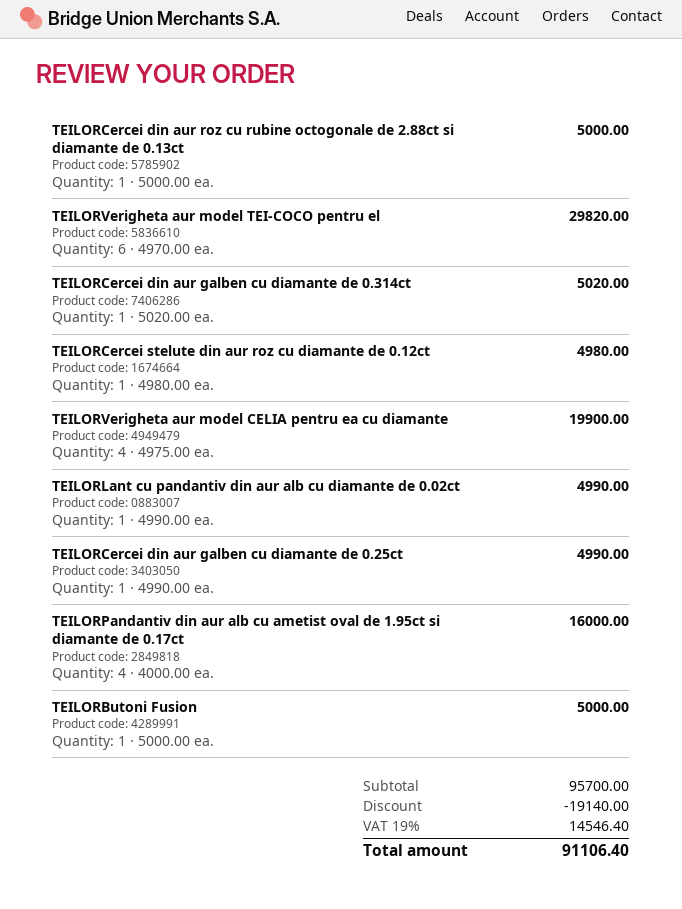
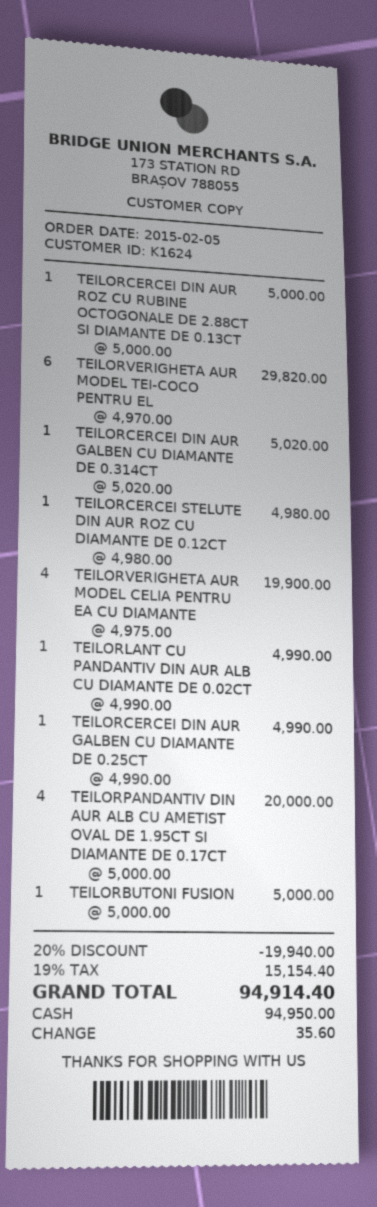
TEILORPandantiv din aur alb cu ametist oval de 1.95ct si diamante de 0.17ct: 4 x 4000.00 = 16000.00 -> 4 x 5000.00 = 20000.00
discount: 19140.00 -> 19940.00
tax: 19% = 14546.40 -> 19% = 15154.40
total: 91106.40 -> 94914.40

